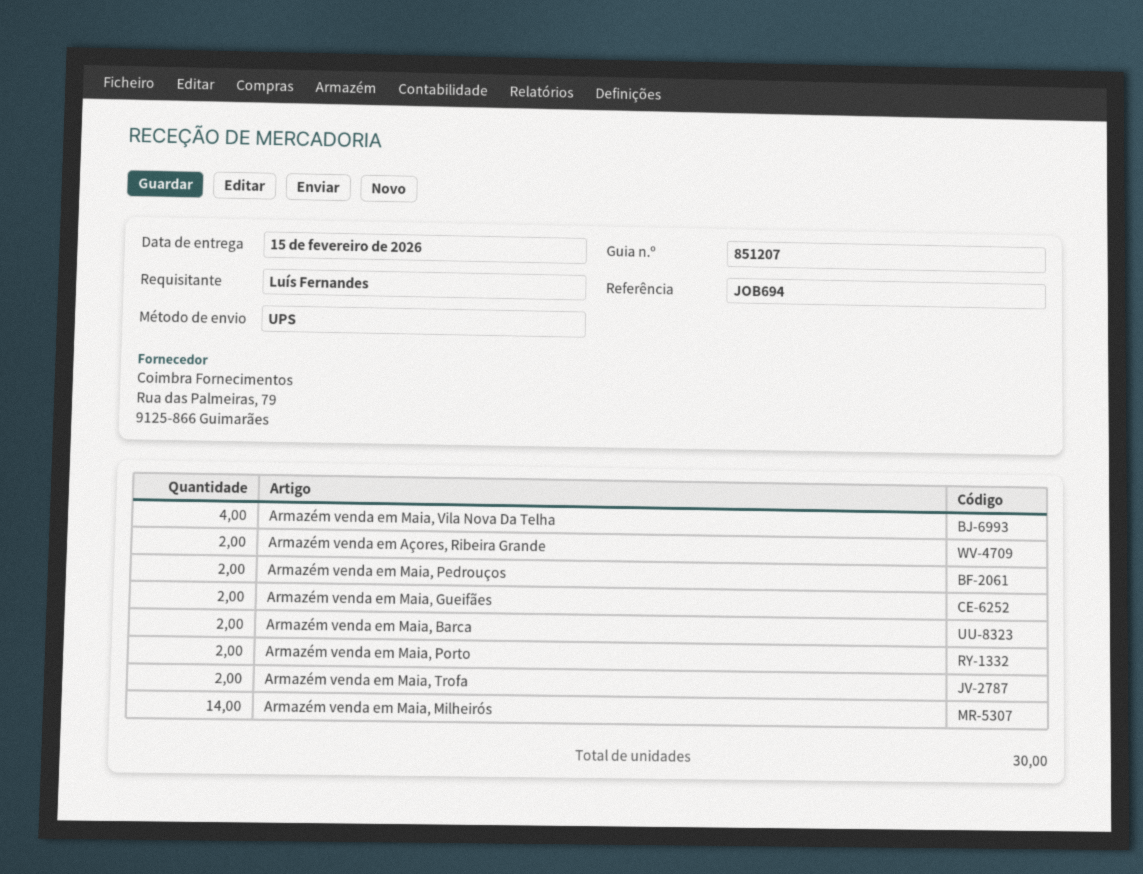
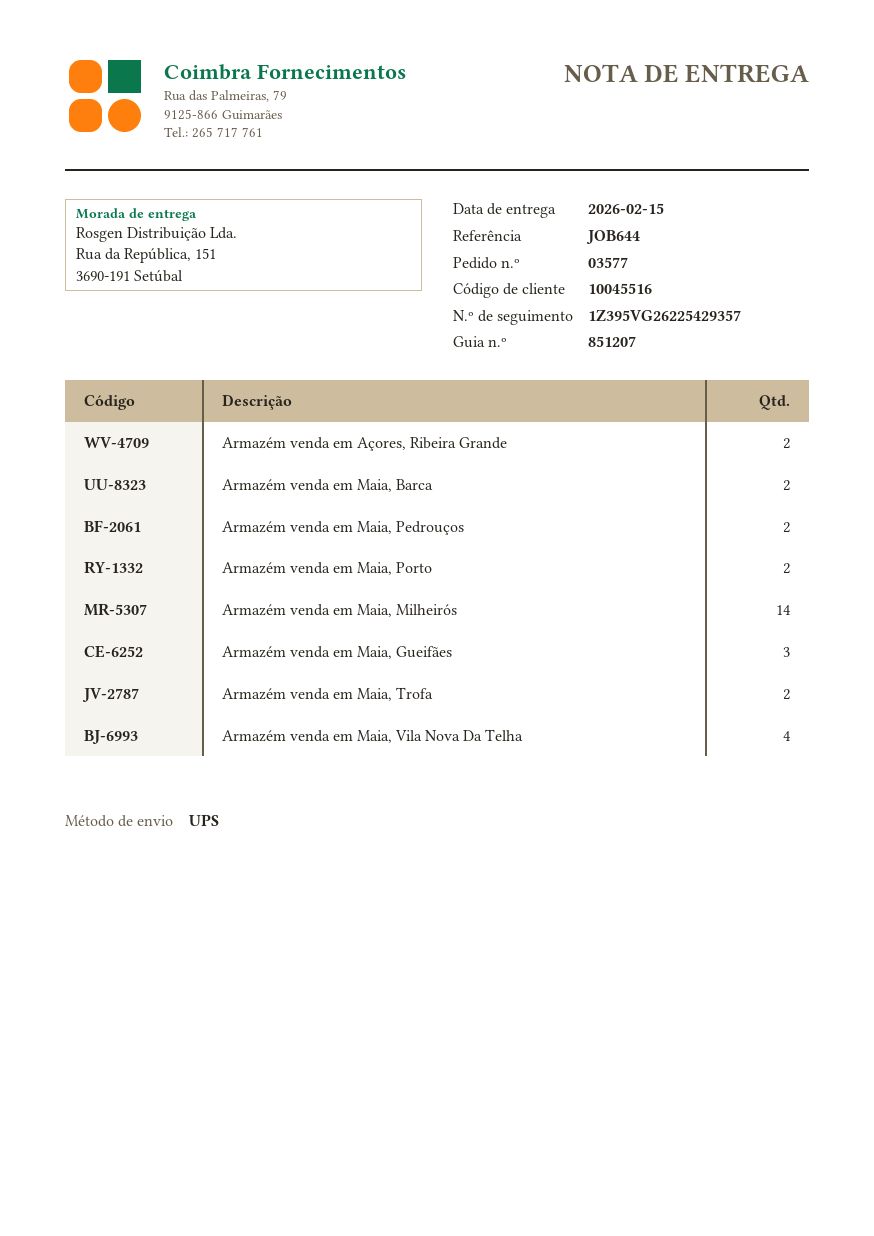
reference: JOB694 -> JOB644
Armazém venda em Maia, Gueifães: 2 -> 3

